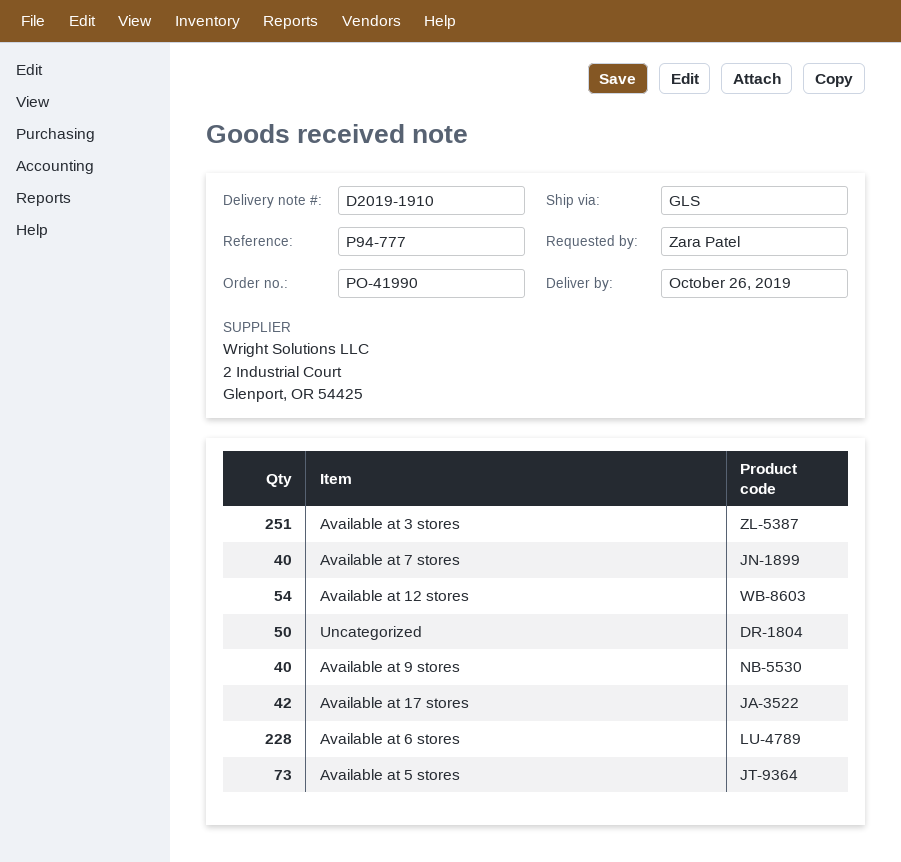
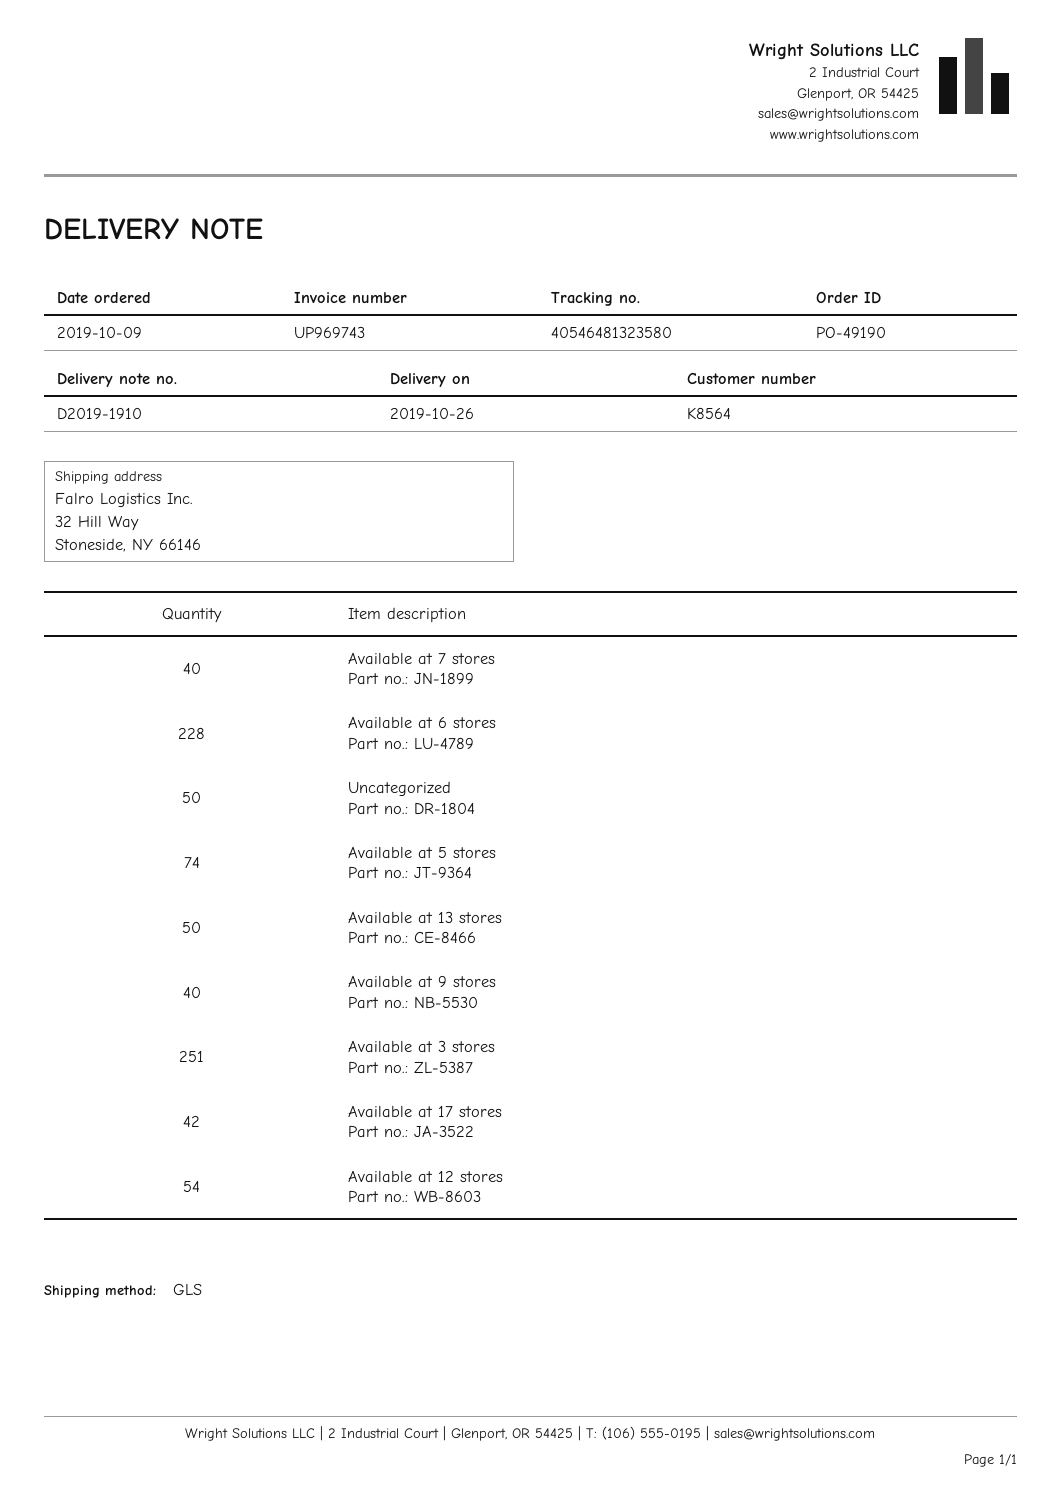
order number: PO-41990 -> PO-49190
Available at 5 stores: 73 -> 74
Available at 13 stores: none -> 50

